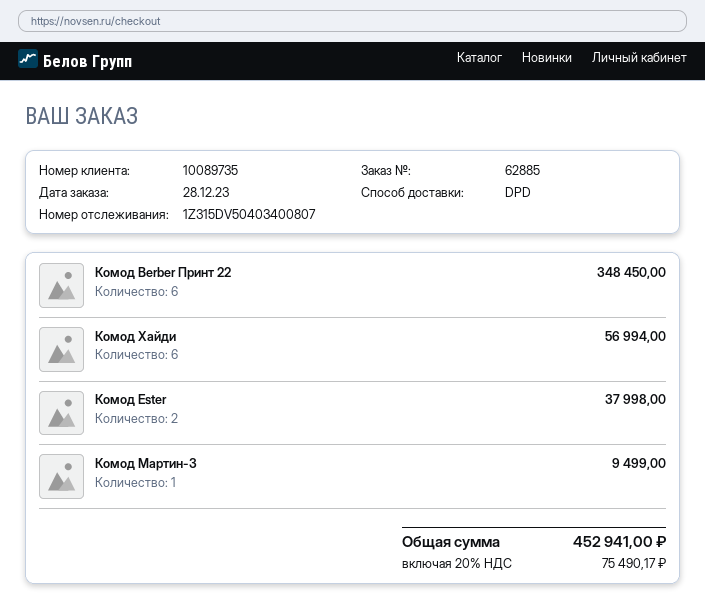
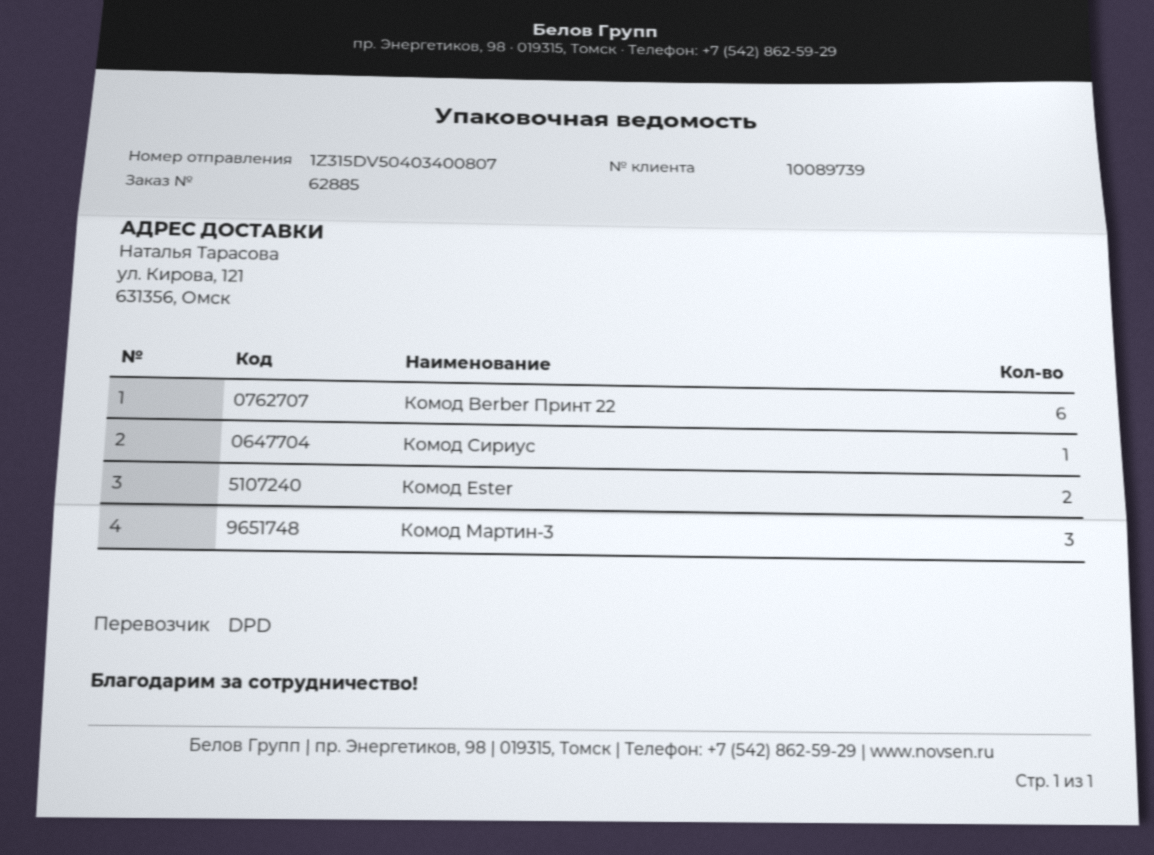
customer number: 10089735 -> 10089739
Комод Хайди: 6 -> none
Комод Мартин-3: 1 -> 3
Комод Сириус: none -> 1

